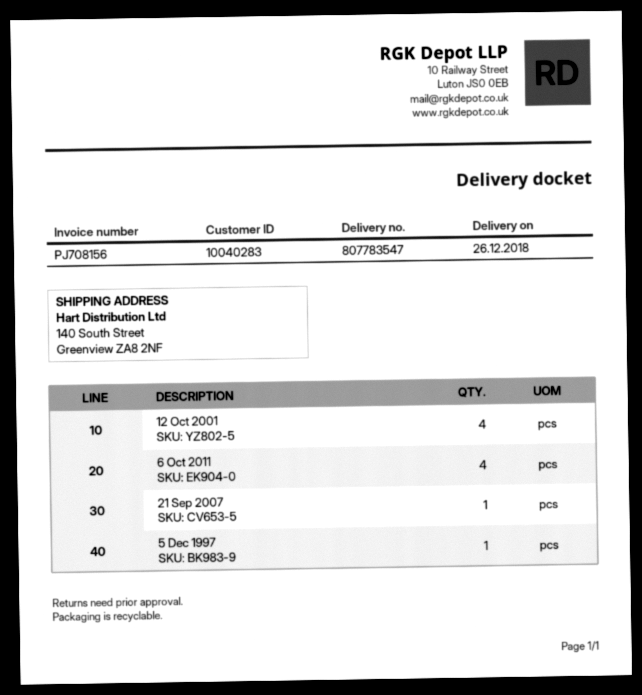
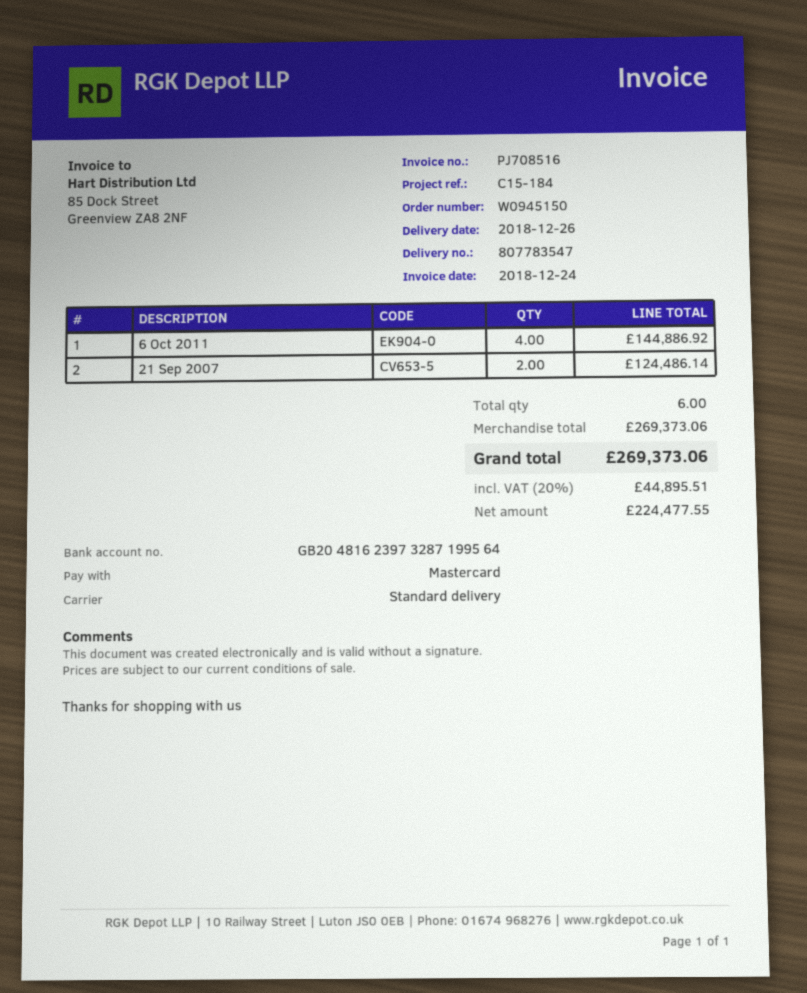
invoice number: PJ708156 -> PJ708516
12 Oct 2001: 4 -> none
21 Sep 2007: 1 -> 2
5 Dec 1997: 1 -> none

